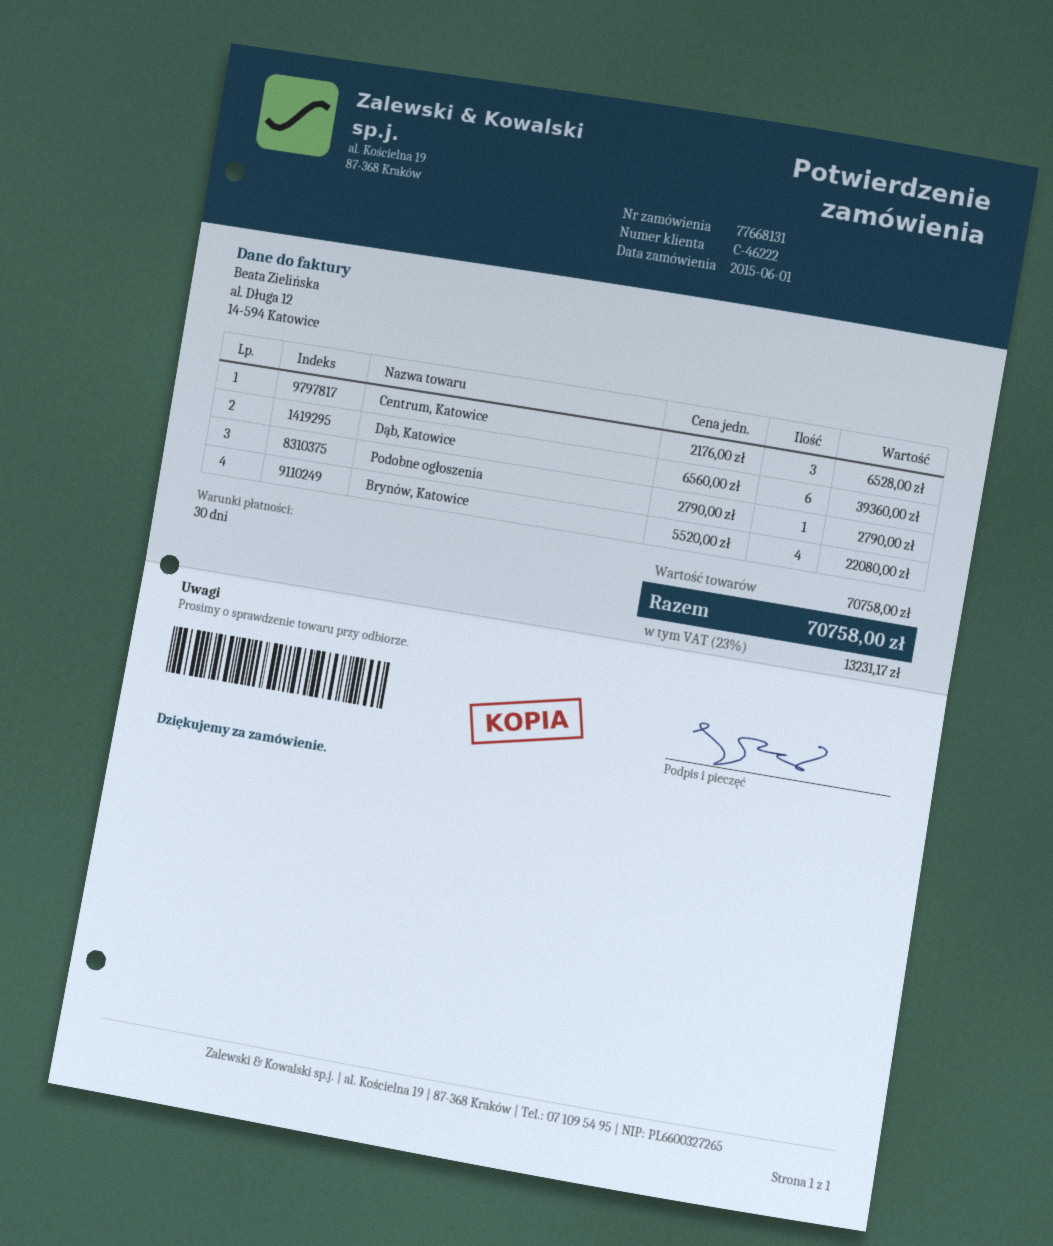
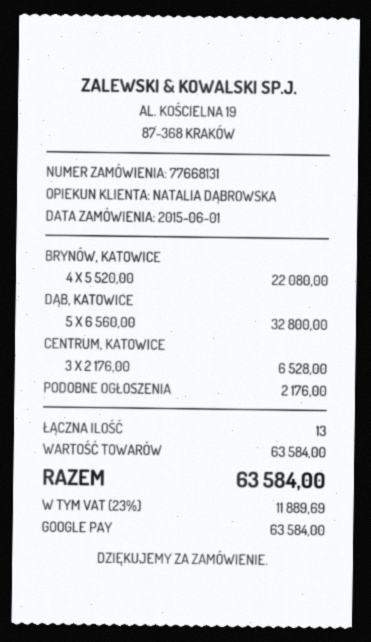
Dąb, Katowice: 6 x 6560.00 = 39360.00 -> 5 x 6560.00 = 32800.00
Podobne ogłoszenia: 1 x 2790.00 = 2790.00 -> 1 x 2176.00 = 2176.00
subtotal: 70758.00 -> 63584.00
tax: 23% = 13231.17 -> 23% = 11889.69
total: 70758.00 -> 63584.00

